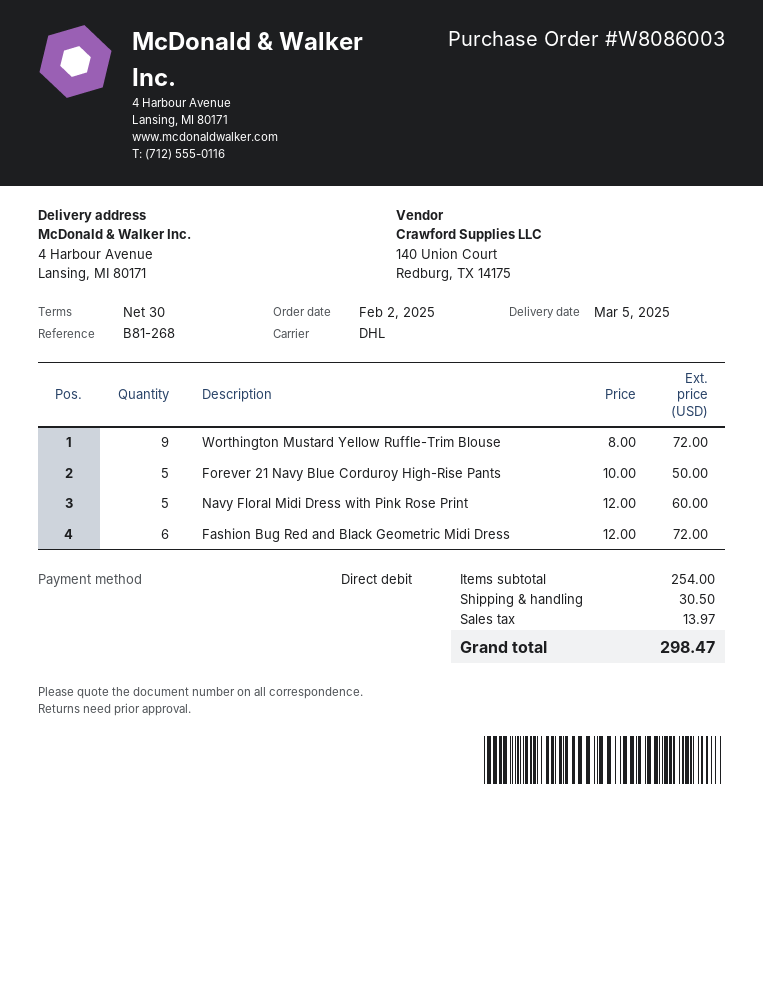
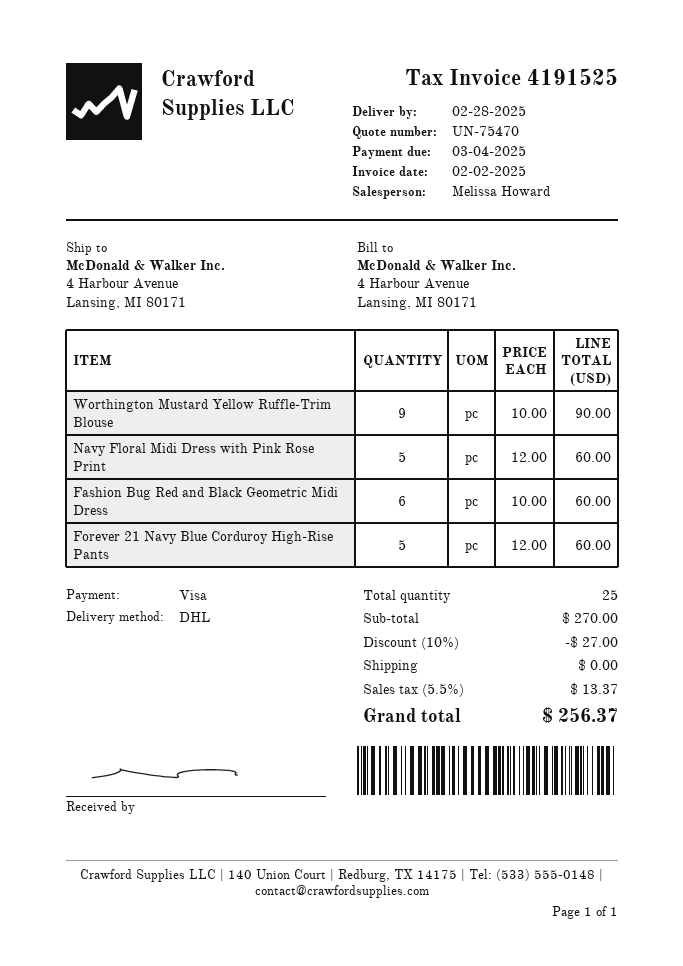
delivery date: 2025-03-05 -> 2025-02-28
payment method: direct debit -> Visa
Worthington Mustard Yellow Ruffle-Trim Blouse: 9 x 8.00 = 72.00 -> 9 x 10.00 = 90.00
Forever 21 Navy Blue Corduroy High-Rise Pants: 5 x 10.00 = 50.00 -> 5 x 12.00 = 60.00
Fashion Bug Red and Black Geometric Midi Dress: 6 x 12.00 = 72.00 -> 6 x 10.00 = 60.00
subtotal: 254.00 -> 270.00
discount: none -> 10% = 27.00
shipping: 30.50 -> 0.00
tax: 13.97 -> 13.37
total: 298.47 -> 256.37

